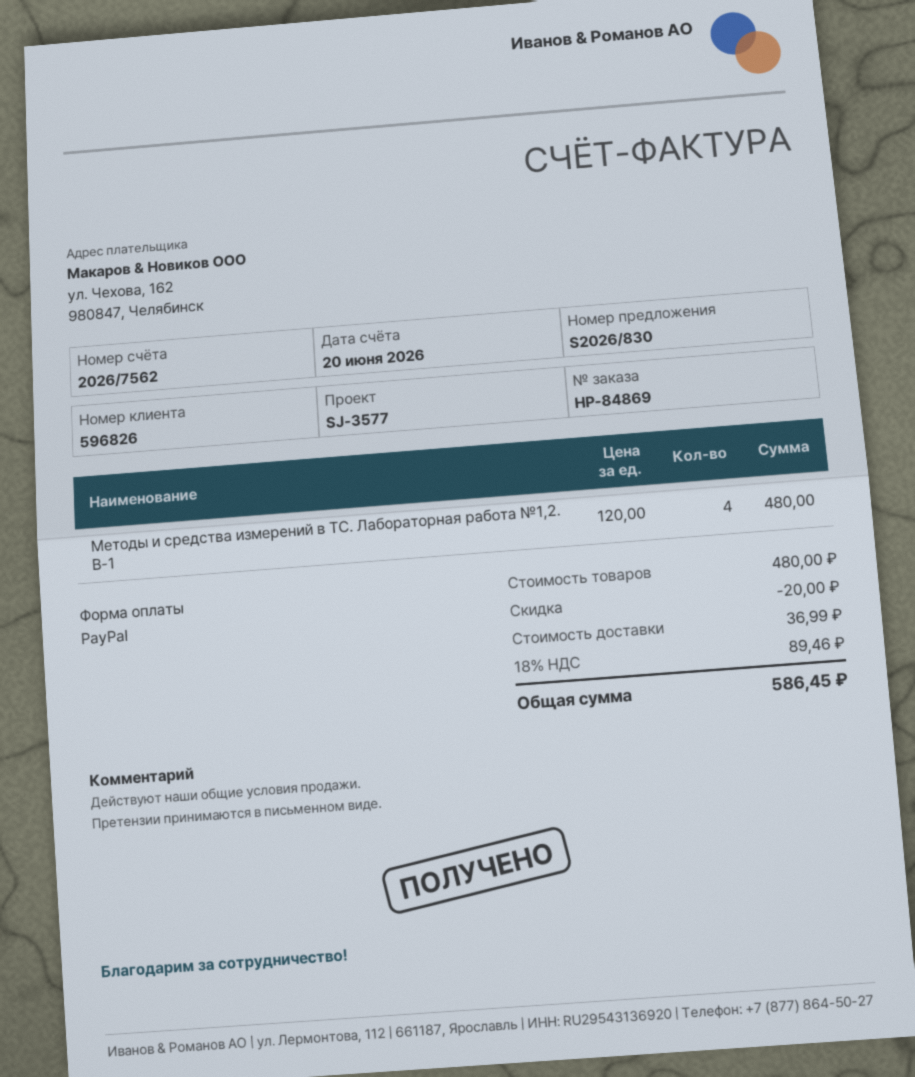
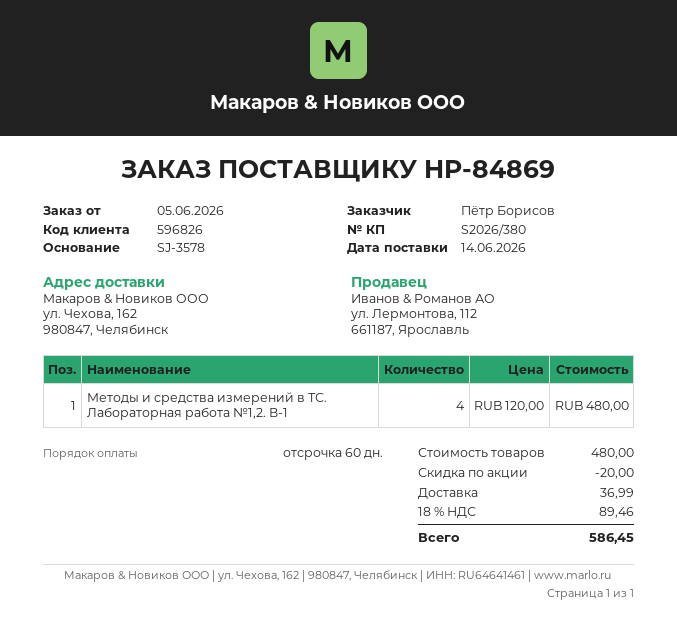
quote number: S2026/830 -> S2026/380
reference: SJ-3577 -> SJ-3578

